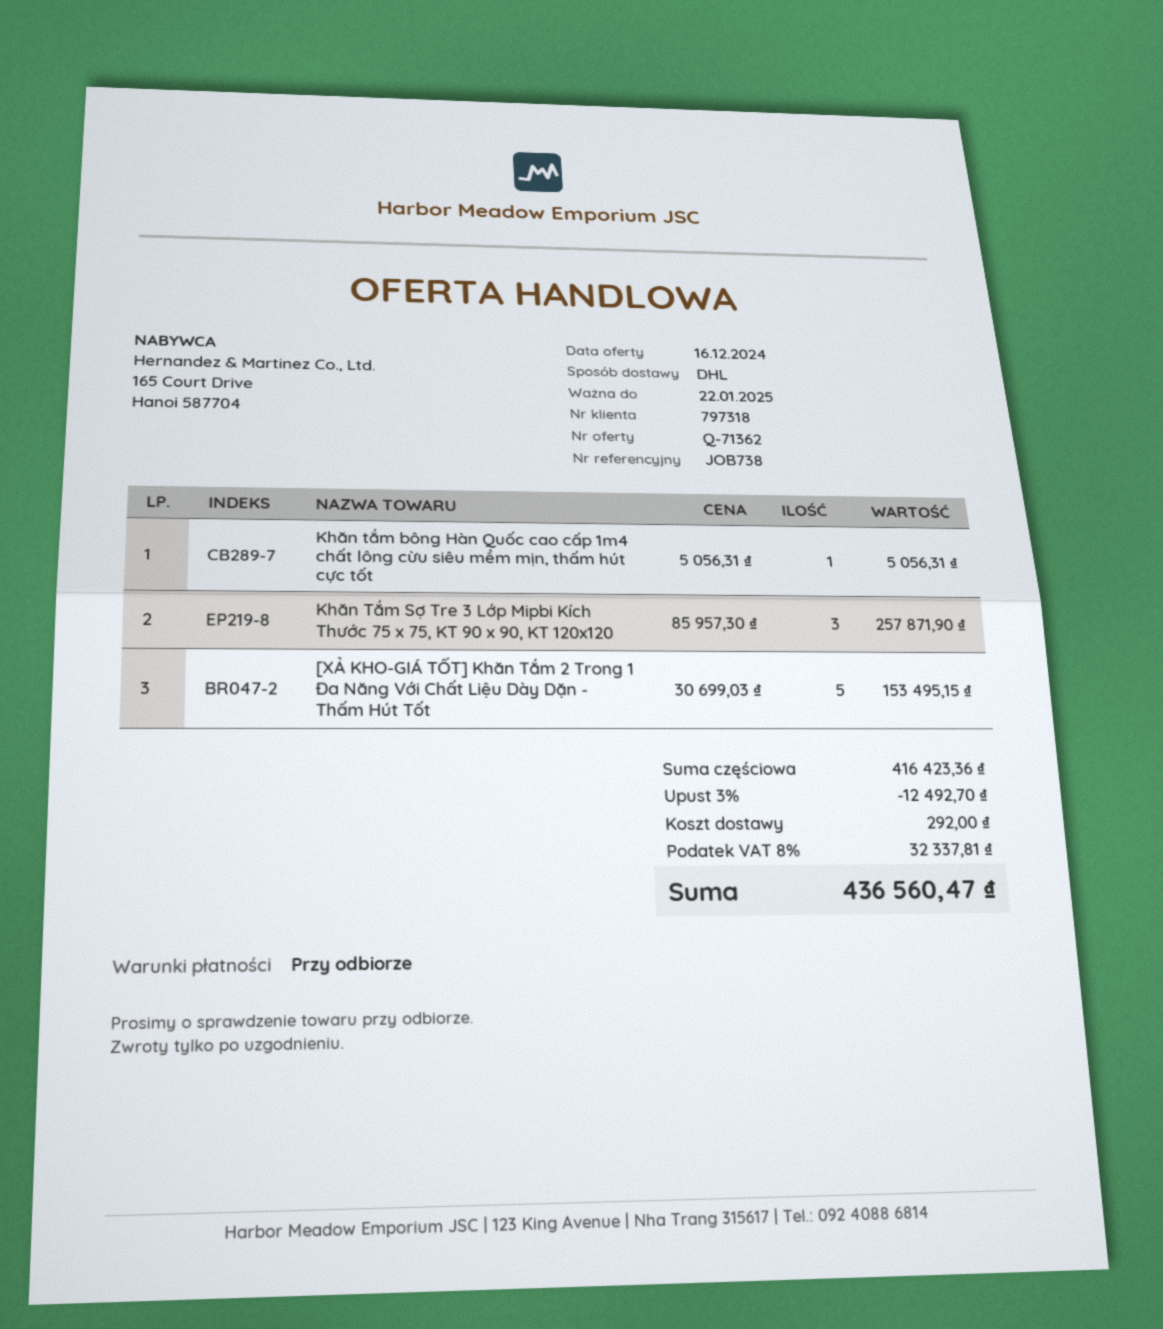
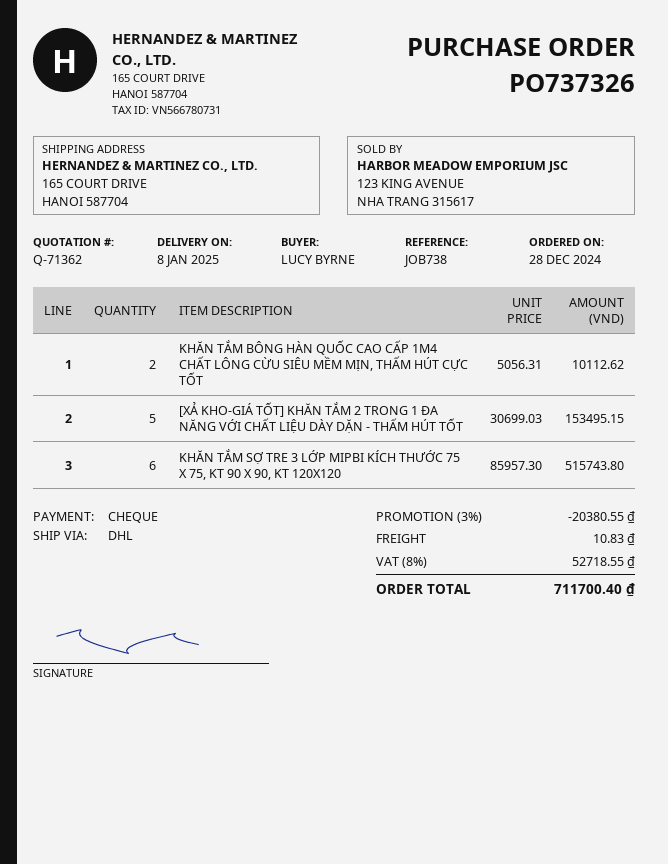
Khăn tắm bông Hàn Quốc cao cấp 1m4 chất lông cừu siêu mềm mịn, thấm hút cực tốt: 1 x 5056.31 = 5056.31 -> 2 x 5056.31 = 10112.62
Khăn Tắm Sợ Tre 3 Lớp Mipbi Kích Thước 75 x 75, KT 90 x 90, KT 120x120: 3 x 85957.30 = 257871.90 -> 6 x 85957.30 = 515743.80
discount: 3% = 12492.70 -> 3% = 20380.55
shipping: 292.00 -> 10.83
tax: 8% = 32337.81 -> 8% = 52718.55
total: 436560.47 -> 711700.40

